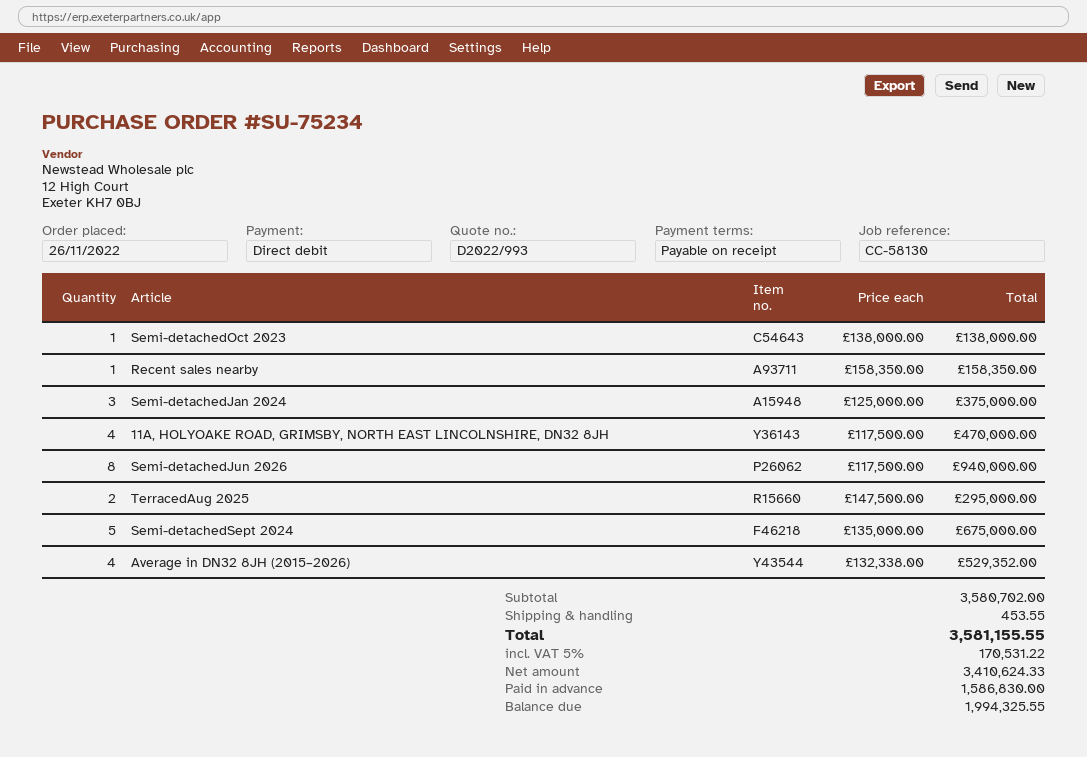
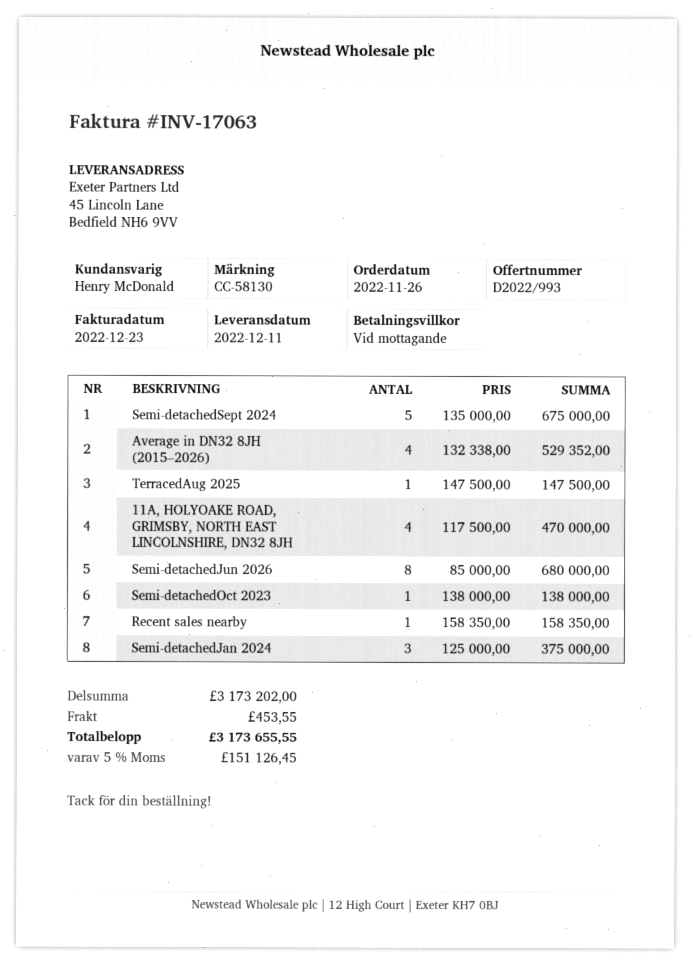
Semi-detachedJun 2026: 8 x 117500.00 = 940000.00 -> 8 x 85000.00 = 680000.00
TerracedAug 2025: 2 x 147500.00 = 295000.00 -> 1 x 147500.00 = 147500.00
subtotal: 3580702.00 -> 3173202.00
tax: 5% = 170531.22 -> 5% = 151126.45
total: 3581155.55 -> 3173655.55

